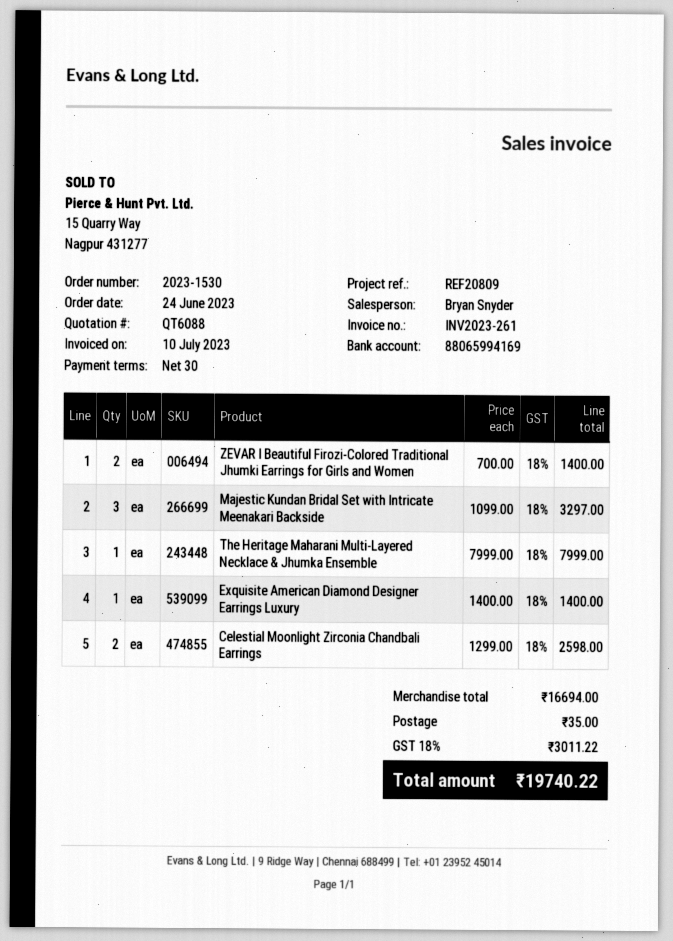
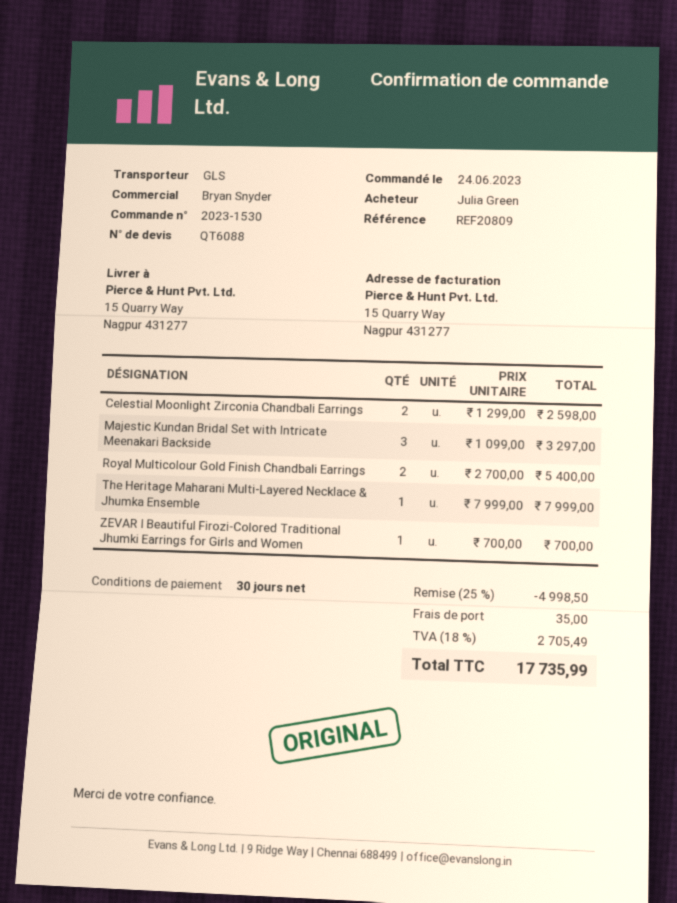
ZEVAR I Beautiful Firozi-Colored Traditional Jhumki Earrings for Girls and Women: 2 x 700.00 = 1400.00 -> 1 x 700.00 = 700.00
Exquisite American Diamond Designer Earrings Luxury: 1 x 1400.00 = 1400.00 -> none
Royal Multicolour Gold Finish Chandbali Earrings: none -> 2 x 2700.00 = 5400.00
discount: none -> 25% = 4998.50
tax: 18% = 3011.22 -> 18% = 2705.49
total: 19740.22 -> 17735.99

